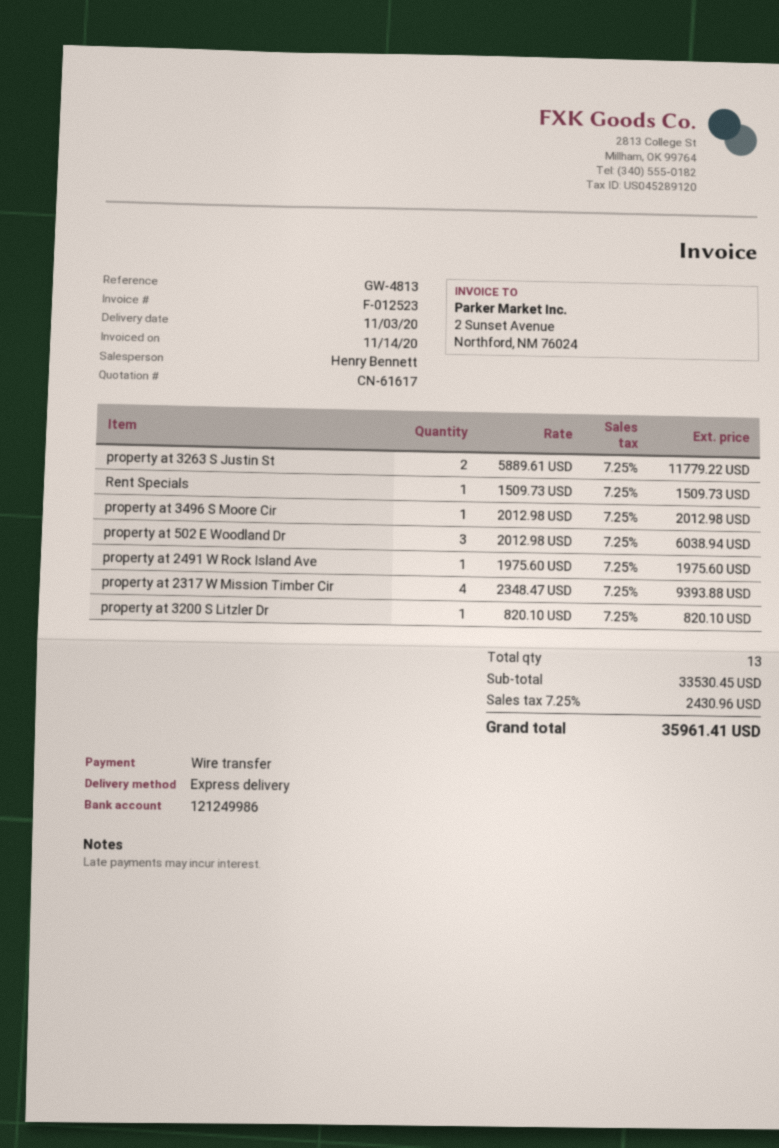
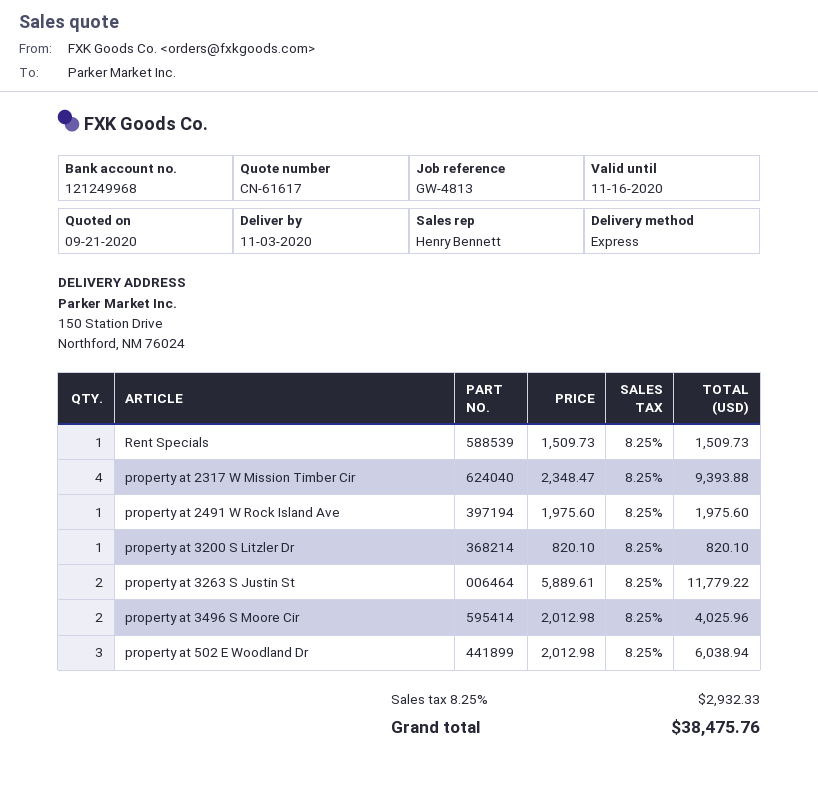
bank account: 121249986 -> 121249968
property at 3496 S Moore Cir: 1 x 2012.98 = 2012.98 -> 2 x 2012.98 = 4025.96
tax: 7.25% = 2430.96 -> 8.25% = 2932.33
total: 35961.41 -> 38475.76

